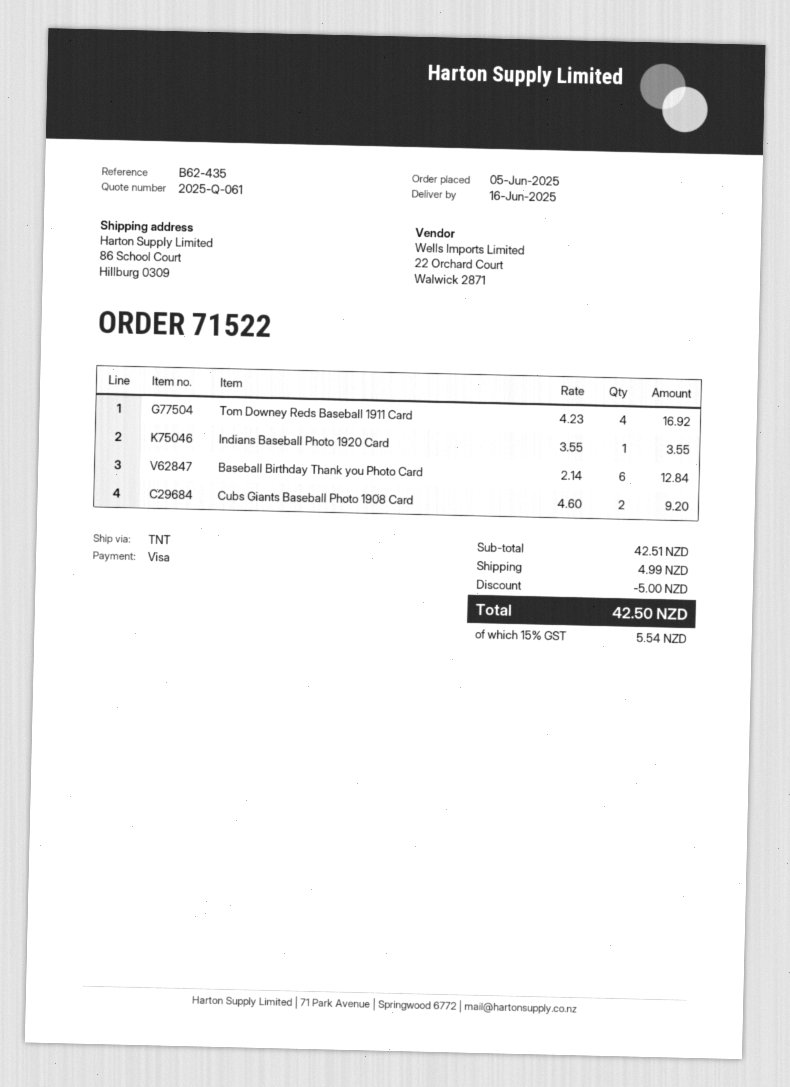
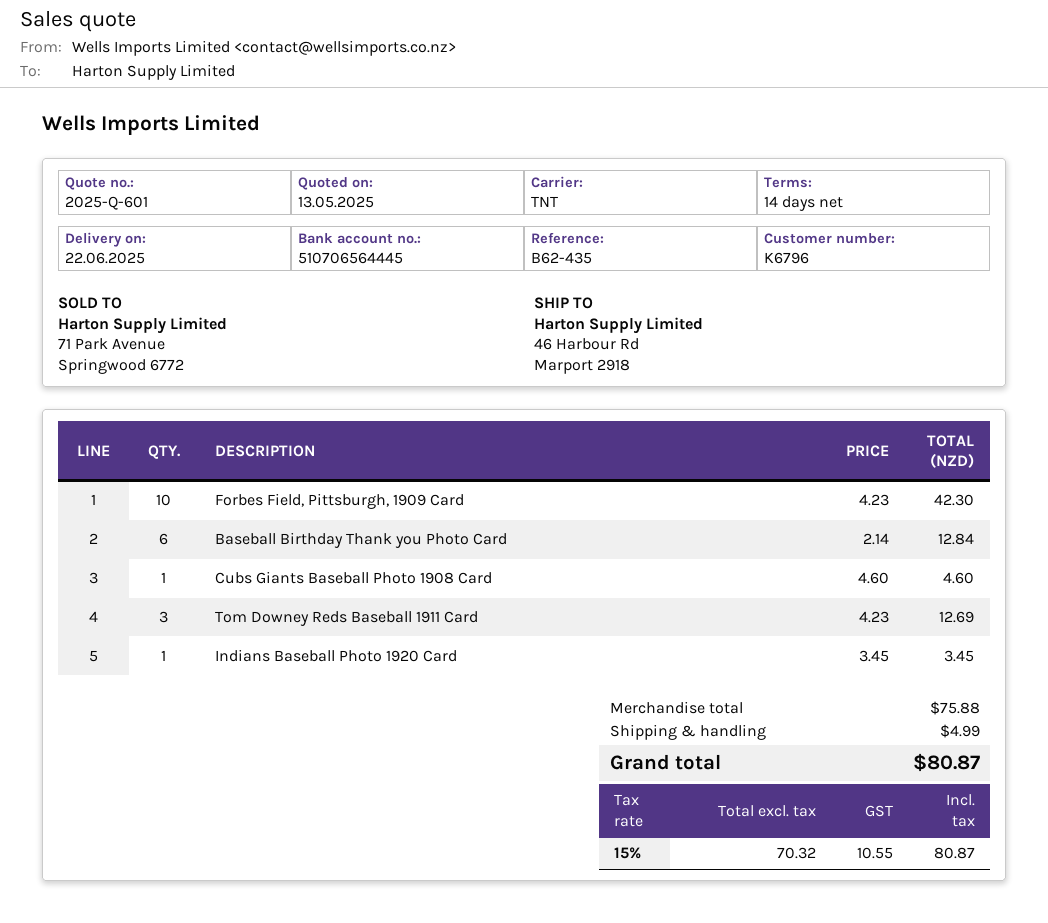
quote number: 2025-Q-061 -> 2025-Q-601
delivery date: 2025-06-16 -> 2025-06-22
ship to: 86 School Court, Hillburg 0309 -> 46 Harbour Rd, Marport 2918
Tom Downey Reds Baseball 1911 Card: 4 x 4.23 = 16.92 -> 3 x 4.23 = 12.69
Indians Baseball Photo 1920 Card: 1 x 3.55 = 3.55 -> 1 x 3.45 = 3.45
Cubs Giants Baseball Photo 1908 Card: 2 x 4.60 = 9.20 -> 1 x 4.60 = 4.60
Forbes Field, Pittsburgh, 1909 Card: none -> 10 x 4.23 = 42.30
subtotal: 42.51 -> 75.88
discount: 5.00 -> none
tax: 15% = 5.54 -> 15% = 10.55
total: 42.50 -> 80.87

